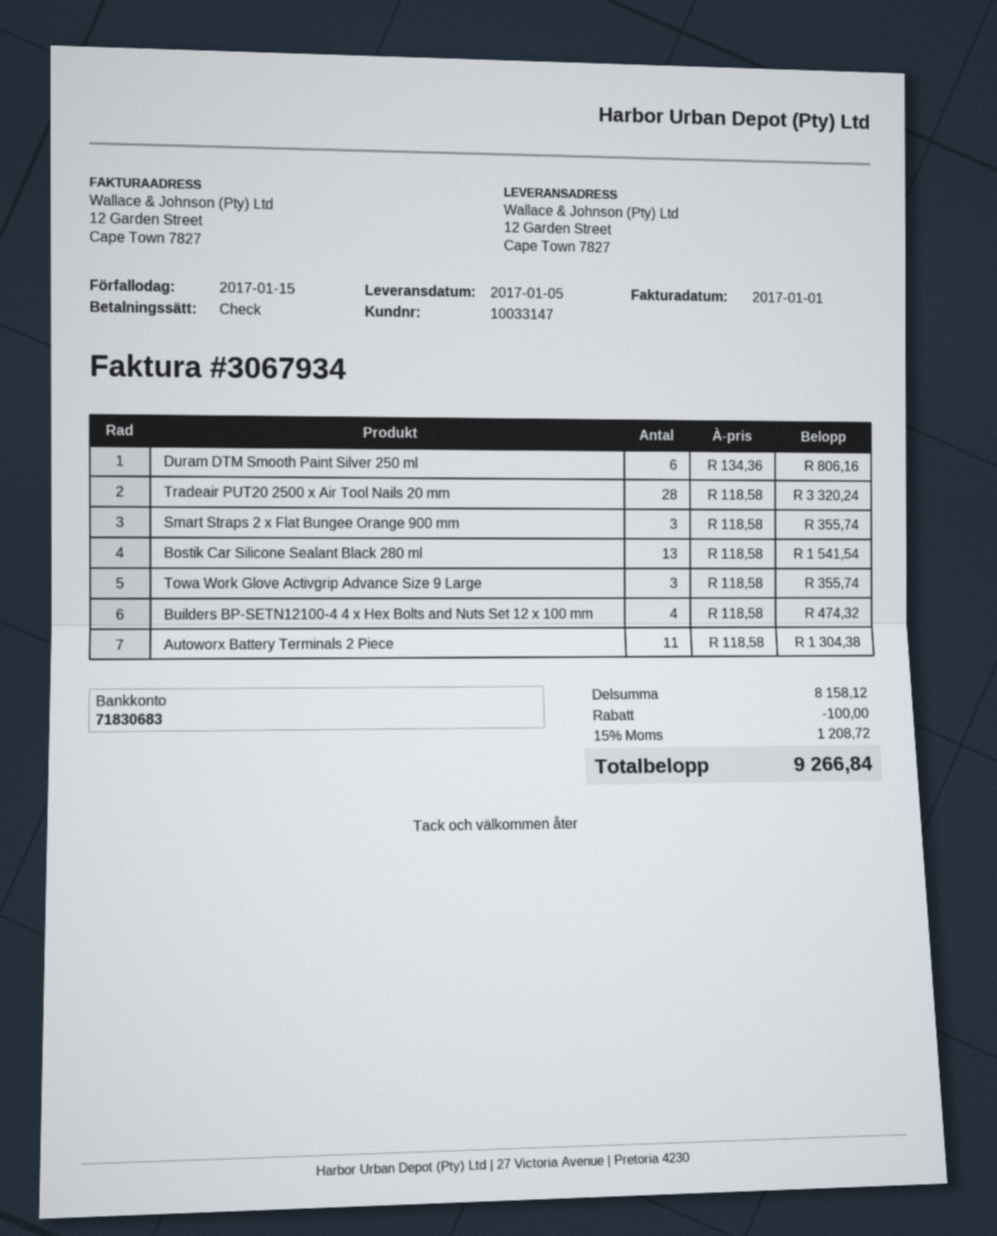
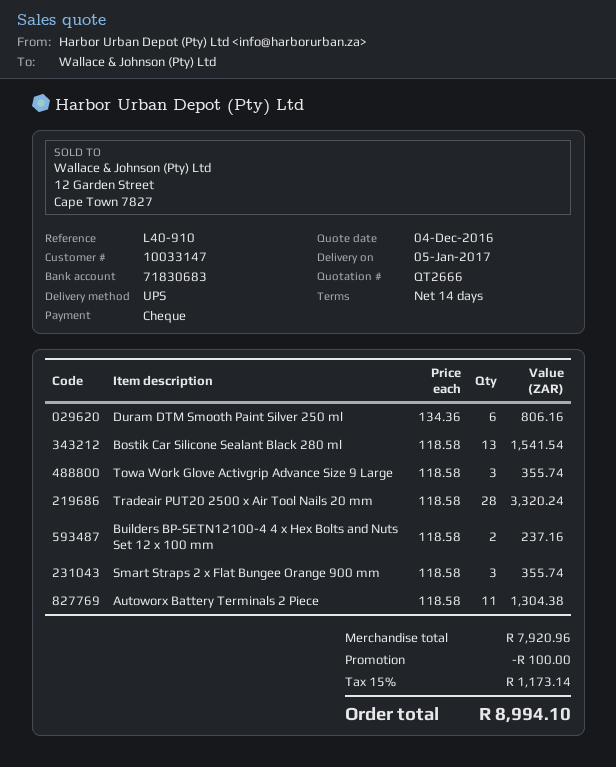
Builders BP-SETN12100-4 4 x Hex Bolts and Nuts Set 12 x 100 mm: 4 x 118.58 = 474.32 -> 2 x 118.58 = 237.16
subtotal: 8158.12 -> 7920.96
tax: 15% = 1208.72 -> 15% = 1173.14
total: 9266.84 -> 8994.10

